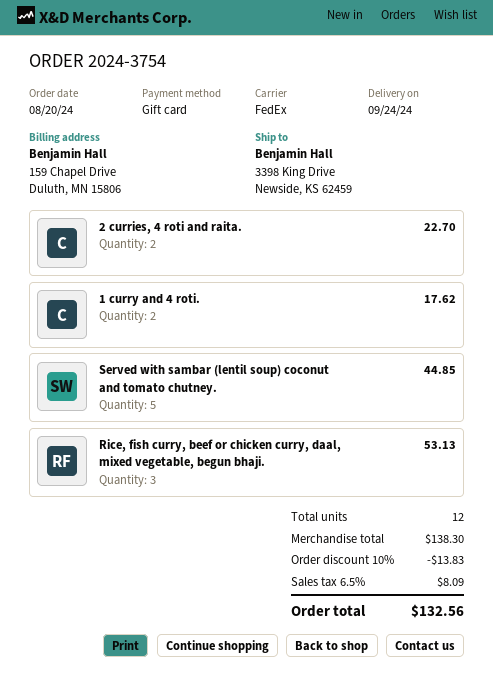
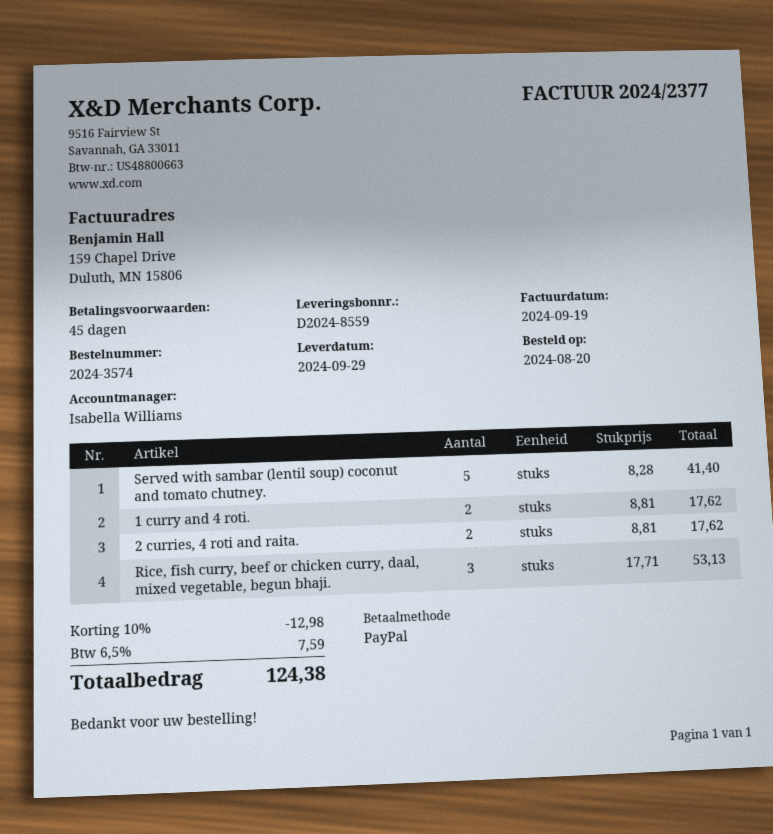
order number: 2024-3754 -> 2024-3574
delivery date: 2024-09-24 -> 2024-09-29
payment method: gift card -> PayPal
2 curries, 4 roti and raita.: 2 for 22.70 -> 2 for 17.62
Served with sambar (lentil soup) coconut and tomato chutney.: 5 for 44.85 -> 5 for 41.40
discount: 10% = 13.83 -> 10% = 12.98
tax: 6.5% = 8.09 -> 6.5% = 7.59
total: 132.56 -> 124.38

